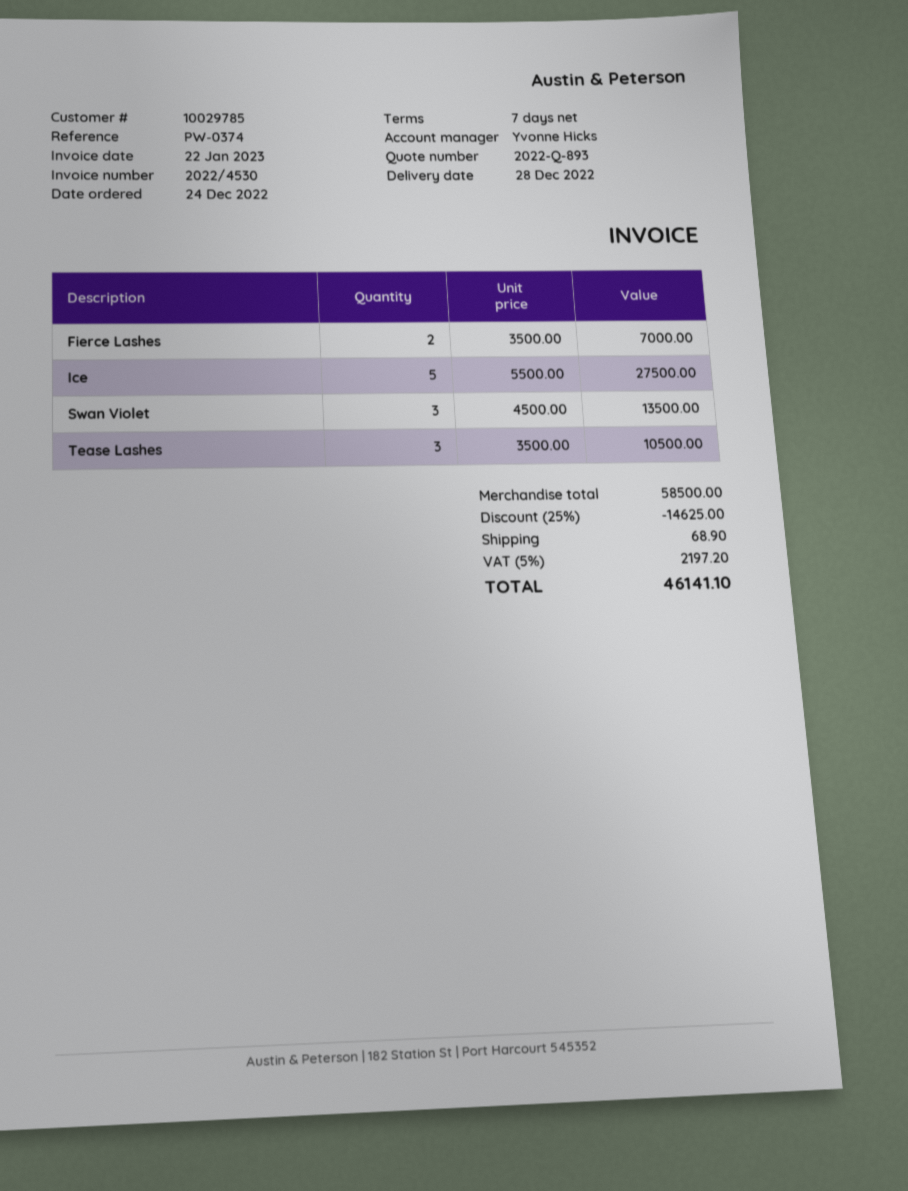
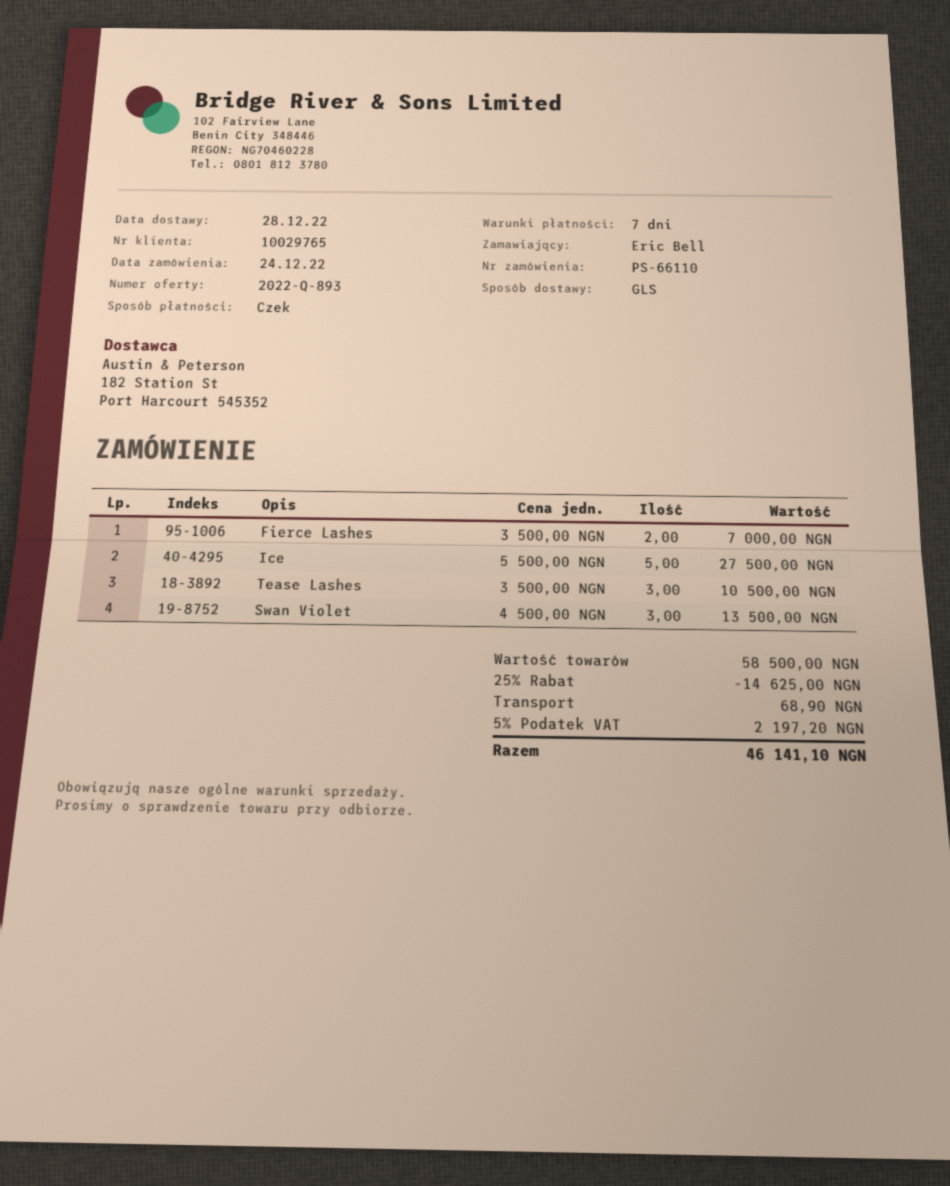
customer number: 10029785 -> 10029765

